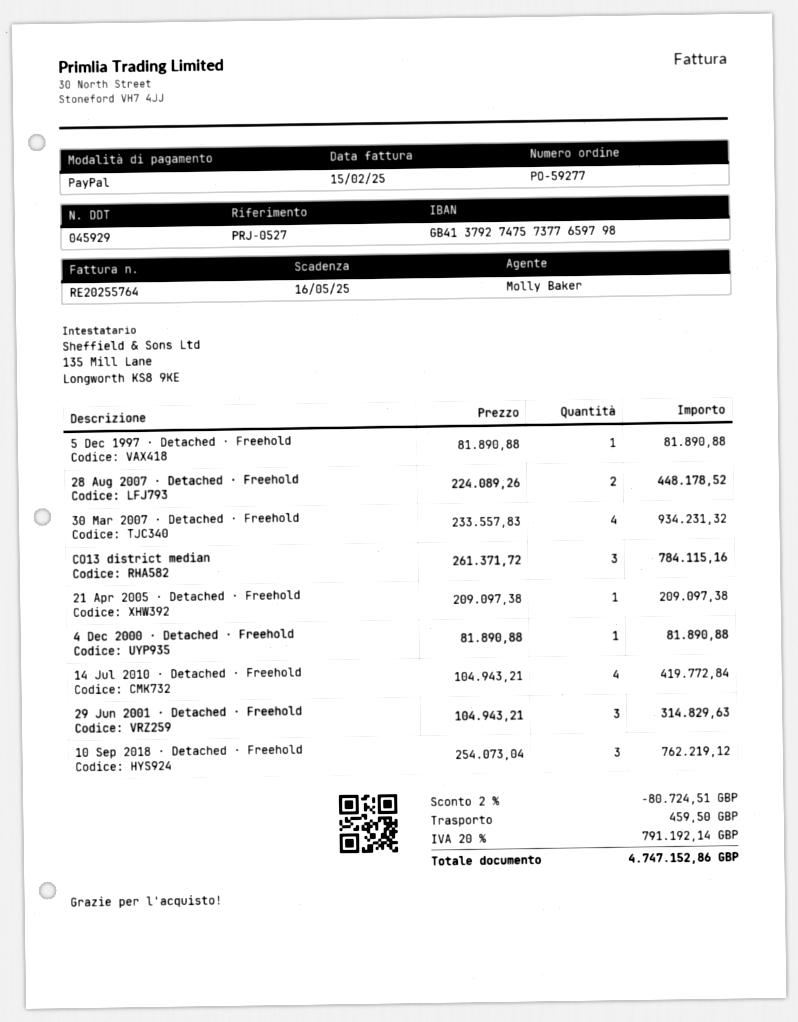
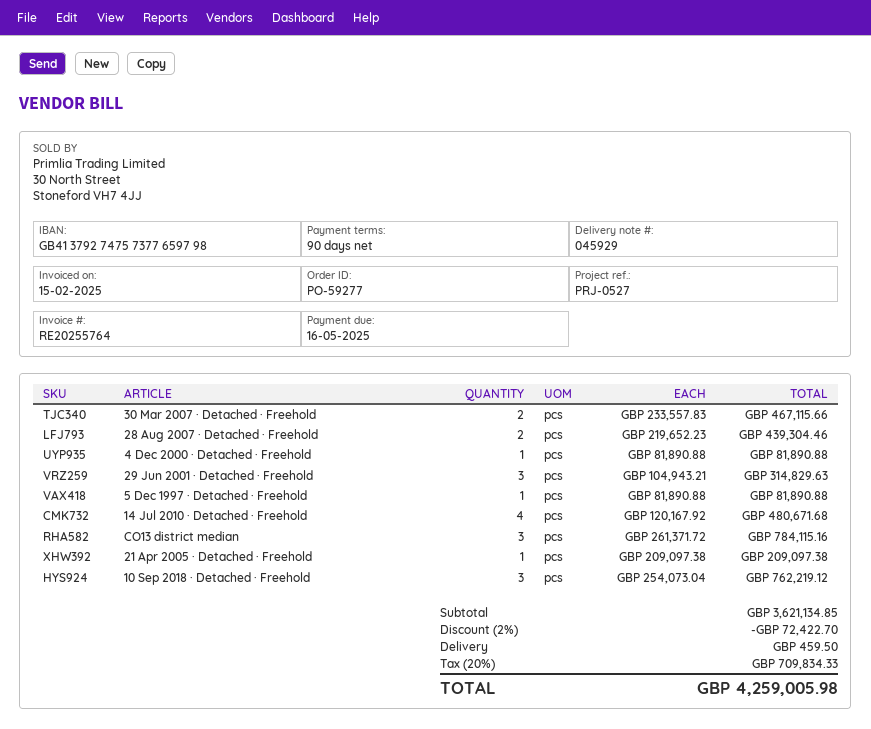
28 Aug 2007 · Detached · Freehold: 2 x 224089.26 = 448178.52 -> 2 x 219652.23 = 439304.46
30 Mar 2007 · Detached · Freehold: 4 x 233557.83 = 934231.32 -> 2 x 233557.83 = 467115.66
14 Jul 2010 · Detached · Freehold: 4 x 104943.21 = 419772.84 -> 4 x 120167.92 = 480671.68
discount: 2% = 80724.51 -> 2% = 72422.70
tax: 20% = 791192.14 -> 20% = 709834.33
total: 4747152.86 -> 4259005.98

